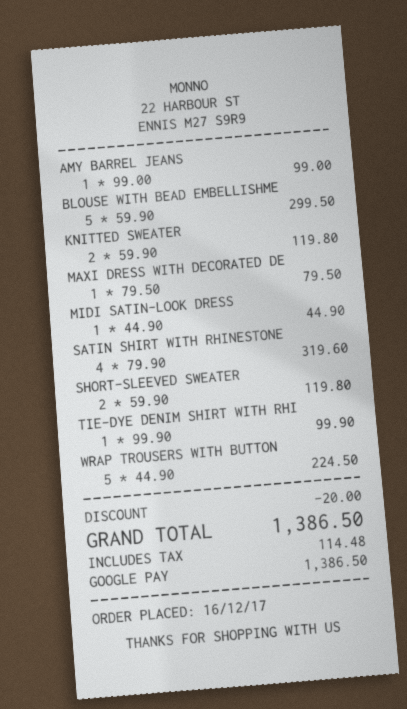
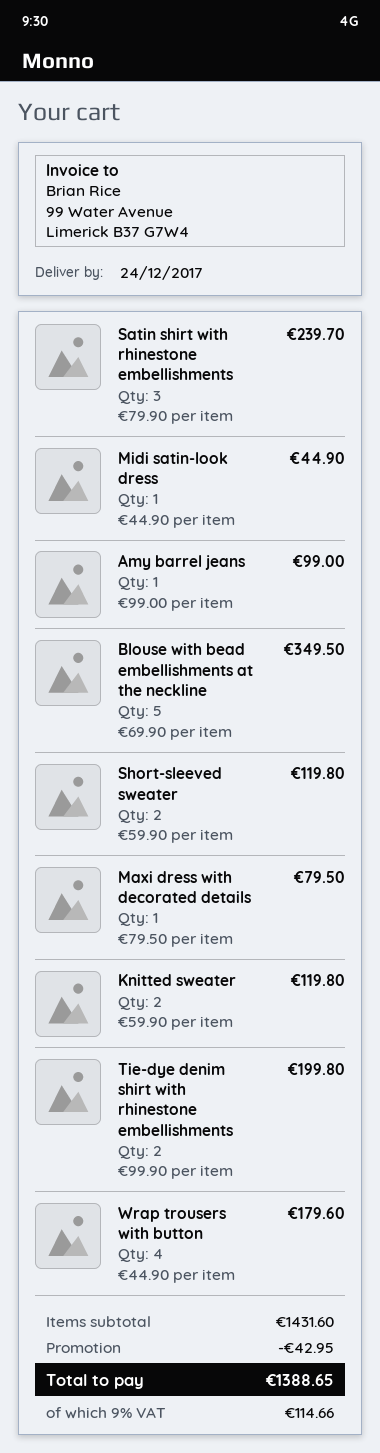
BLOUSE WITH BEAD EMBELLISHME: 5 x 59.90 = 299.50 -> 5 x 69.90 = 349.50
SATIN SHIRT WITH RHINESTONE: 4 x 79.90 = 319.60 -> 3 x 79.90 = 239.70
TIE-DYE DENIM SHIRT WITH RHI: 1 x 99.90 = 99.90 -> 2 x 99.90 = 199.80
WRAP TROUSERS WITH BUTTON: 5 x 44.90 = 224.50 -> 4 x 44.90 = 179.60
discount: 20.00 -> 42.95
tax: 114.48 -> 114.66
total: 1386.50 -> 1388.65

